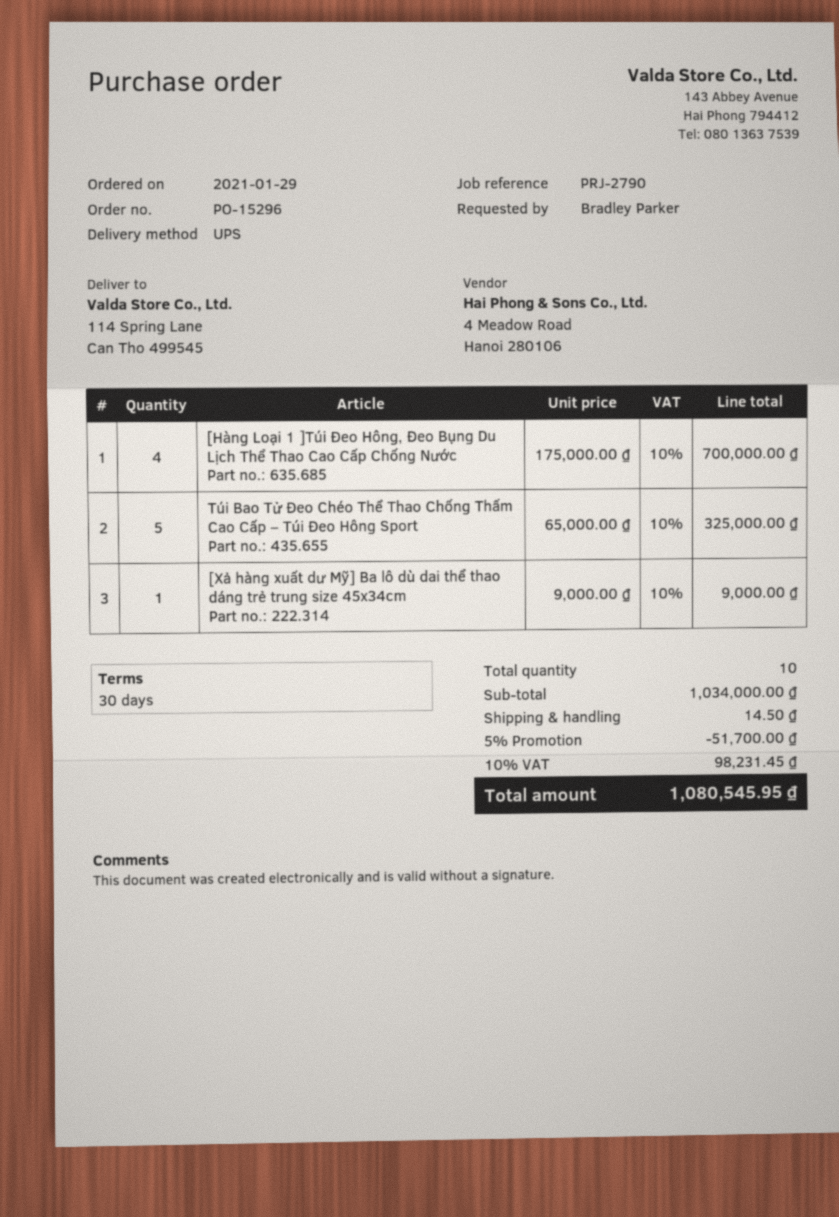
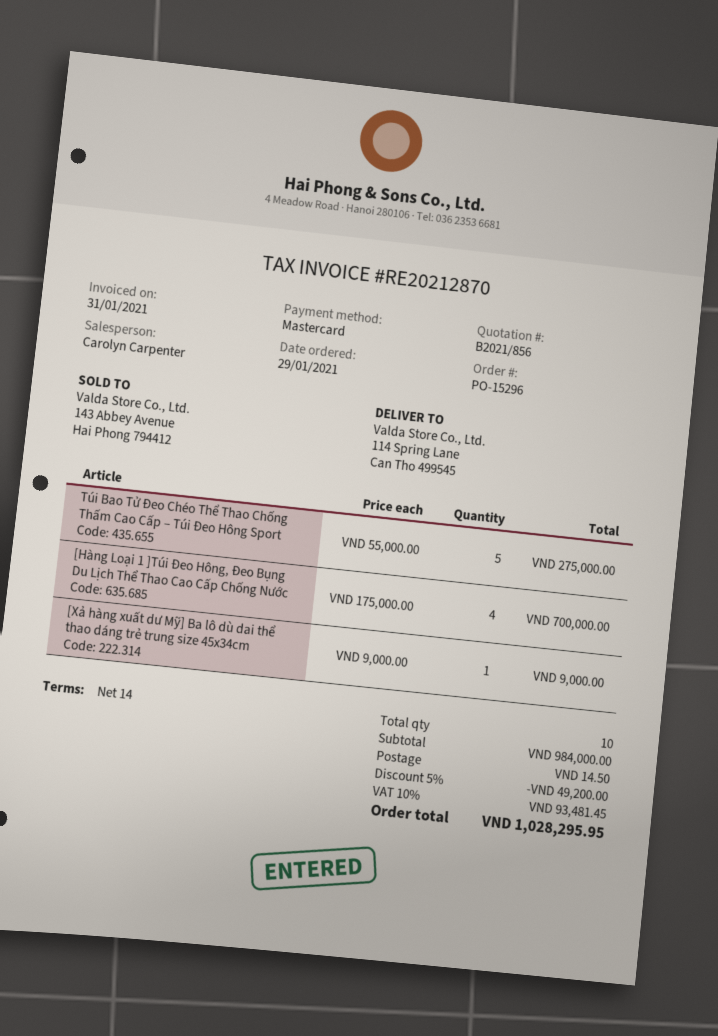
payment terms: 30 days -> 14 days
Túi Bao Tử Đeo Chéo Thể Thao Chống Thấm Cao Cấp – Túi Đeo Hông Sport: 5 x 65000.00 = 325000.00 -> 5 x 55000.00 = 275000.00
subtotal: 1034000.00 -> 984000.00
discount: 5% = 51700.00 -> 5% = 49200.00
tax: 10% = 98231.45 -> 10% = 93481.45
total: 1080545.95 -> 1028295.95

